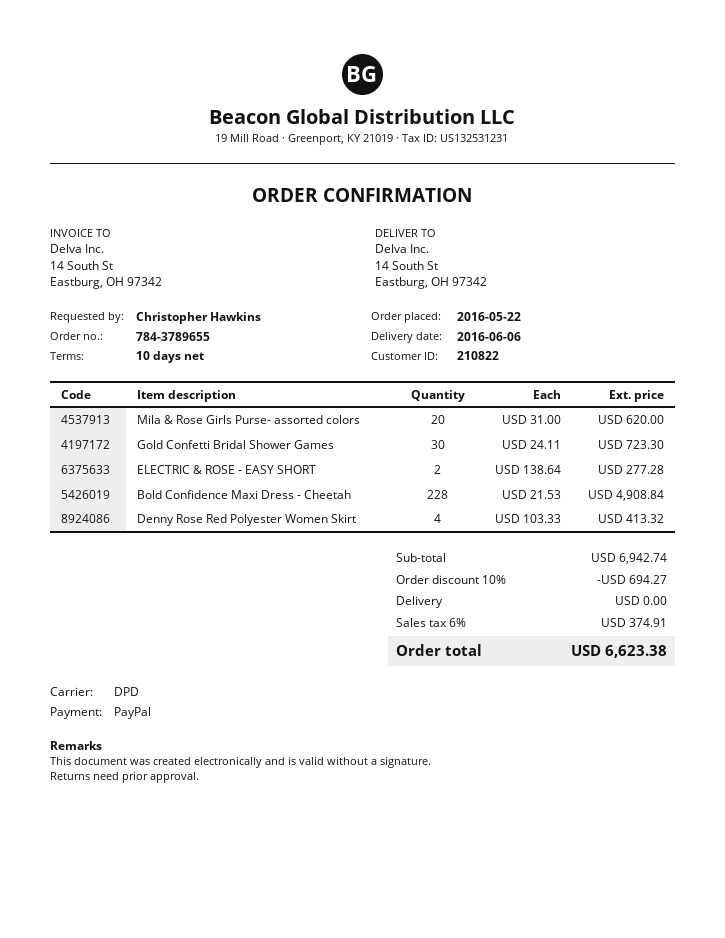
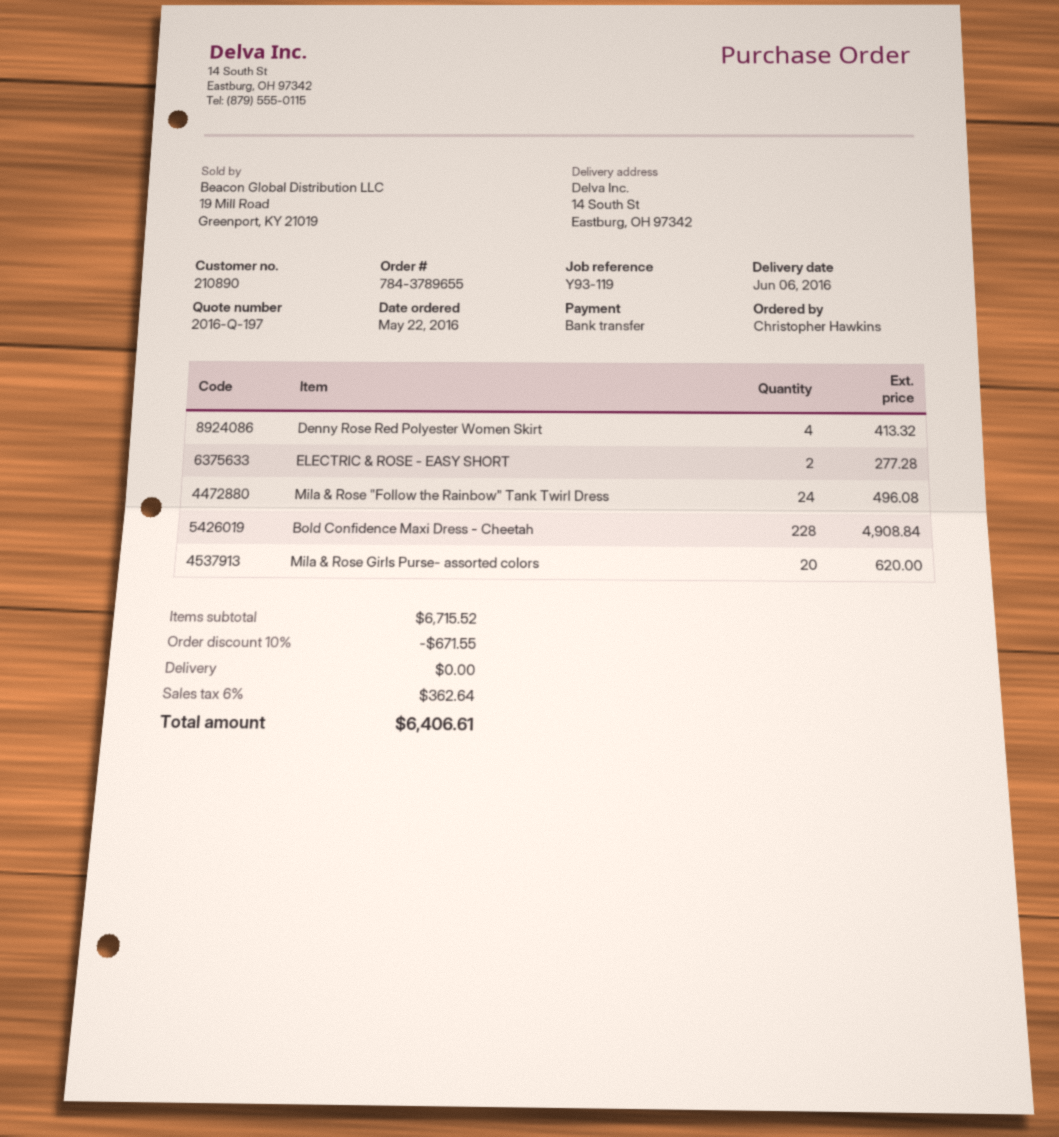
customer number: 210822 -> 210890
payment method: PayPal -> bank transfer
Gold Confetti Bridal Shower Games: 30 for 723.30 -> none
Mila & Rose "Follow the Rainbow" Tank Twirl Dress: none -> 24 for 496.08
subtotal: 6942.74 -> 6715.52
discount: 10% = 694.27 -> 10% = 671.55
tax: 6% = 374.91 -> 6% = 362.64
total: 6623.38 -> 6406.61

